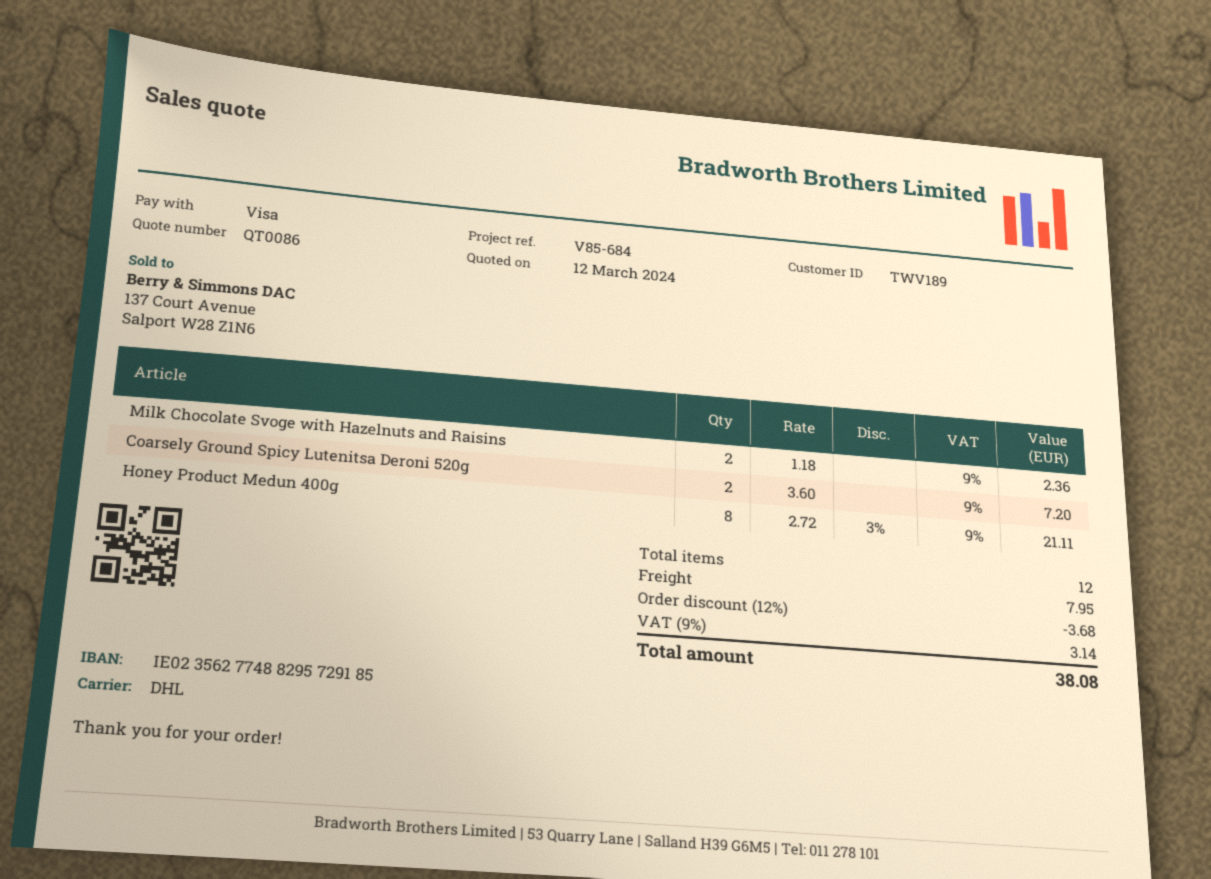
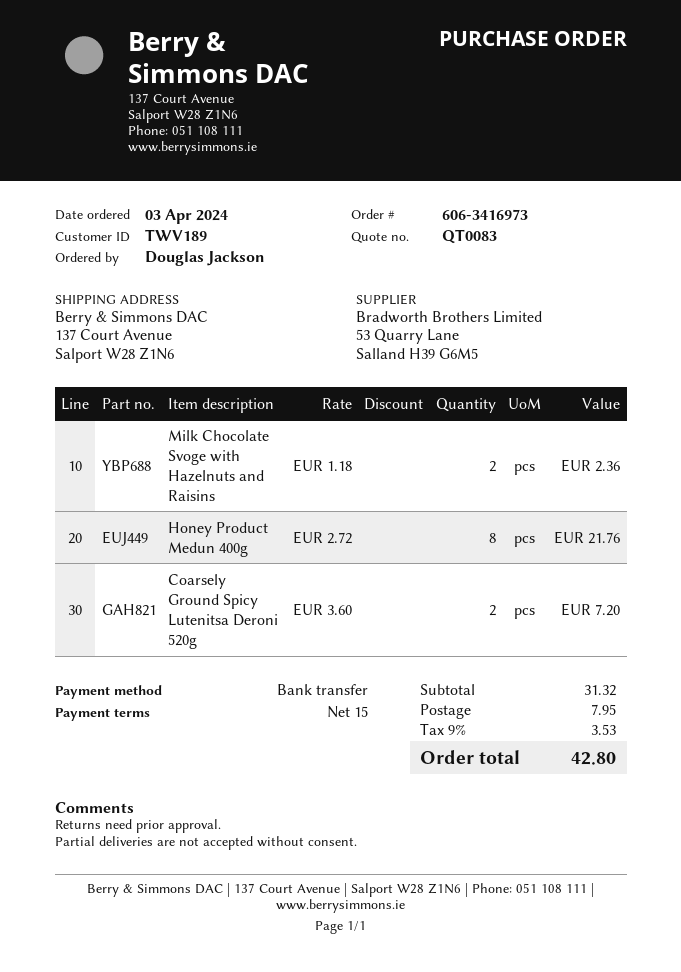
quote number: QT0086 -> QT0083
payment method: Visa -> bank transfer
Honey Product Medun 400g: 8 x 2.72 - 3% = 21.11 -> 8 x 2.72 = 21.76
discount: 12% = 3.68 -> none
tax: 9% = 3.14 -> 9% = 3.53
total: 38.08 -> 42.80

